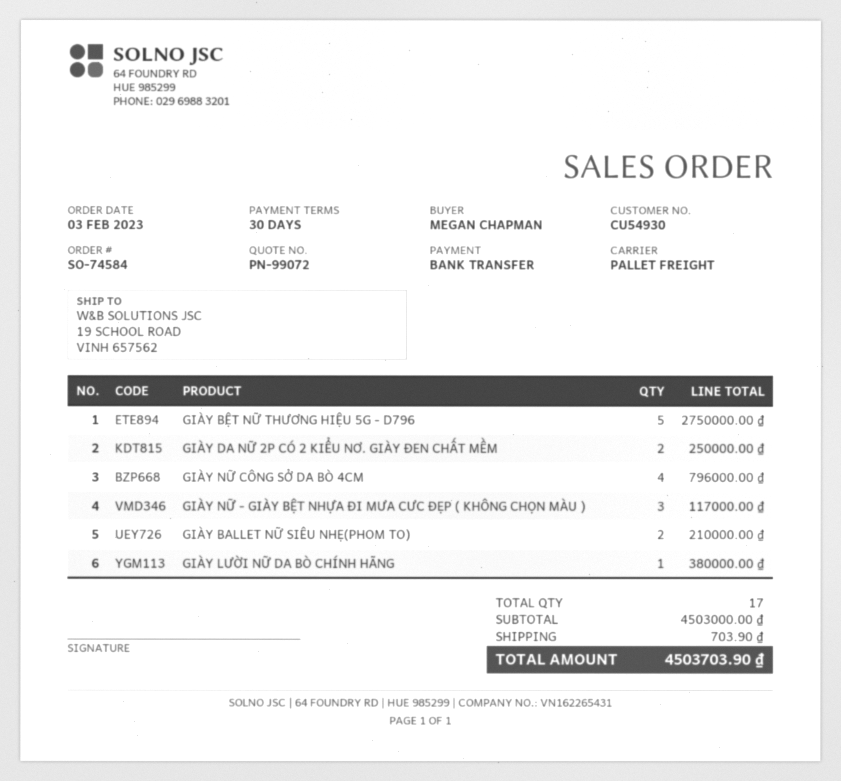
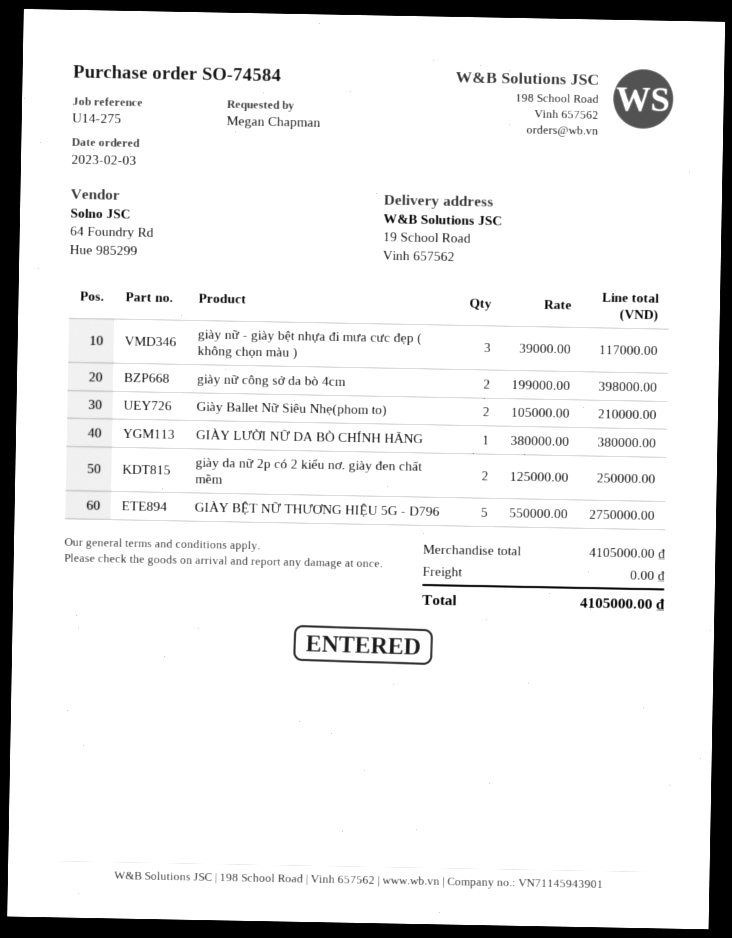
GIÀY NỮ CÔNG SỞ DA BÒ 4CM: 4 for 796000.00 -> 2 for 398000.00
subtotal: 4503000.00 -> 4105000.00
shipping: 703.90 -> 0.00
total: 4503703.90 -> 4105000.00

